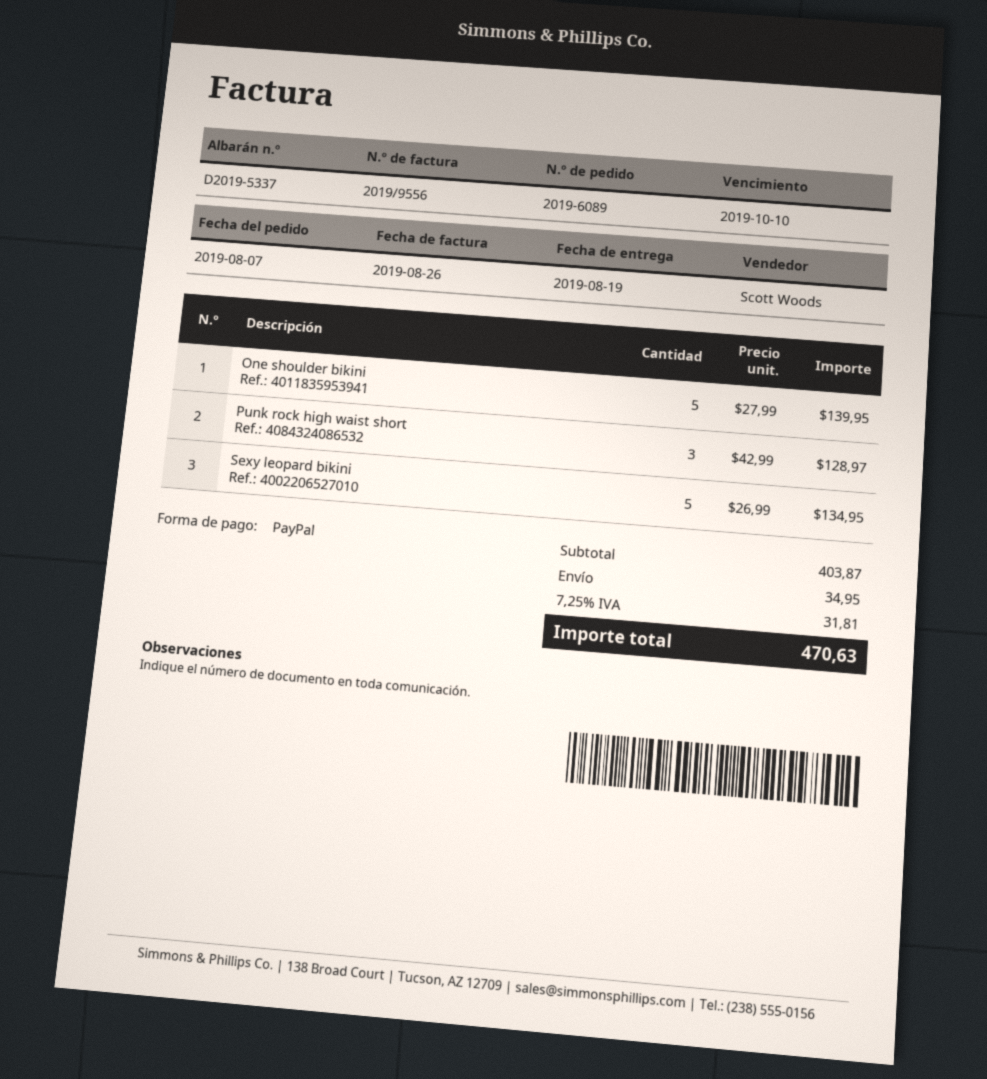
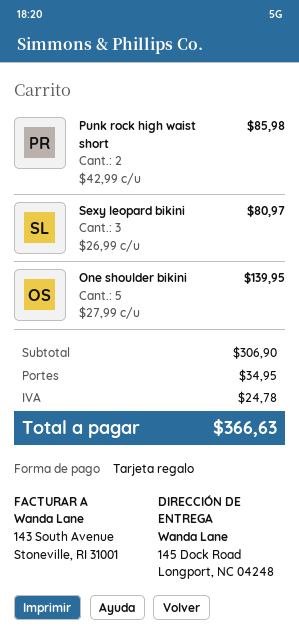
payment method: PayPal -> gift card
Punk rock high waist short: 3 x 42.99 = 128.97 -> 2 x 42.99 = 85.98
Sexy leopard bikini: 5 x 26.99 = 134.95 -> 3 x 26.99 = 80.97
subtotal: 403.87 -> 306.90
tax: 31.81 -> 24.78
total: 470.63 -> 366.63

